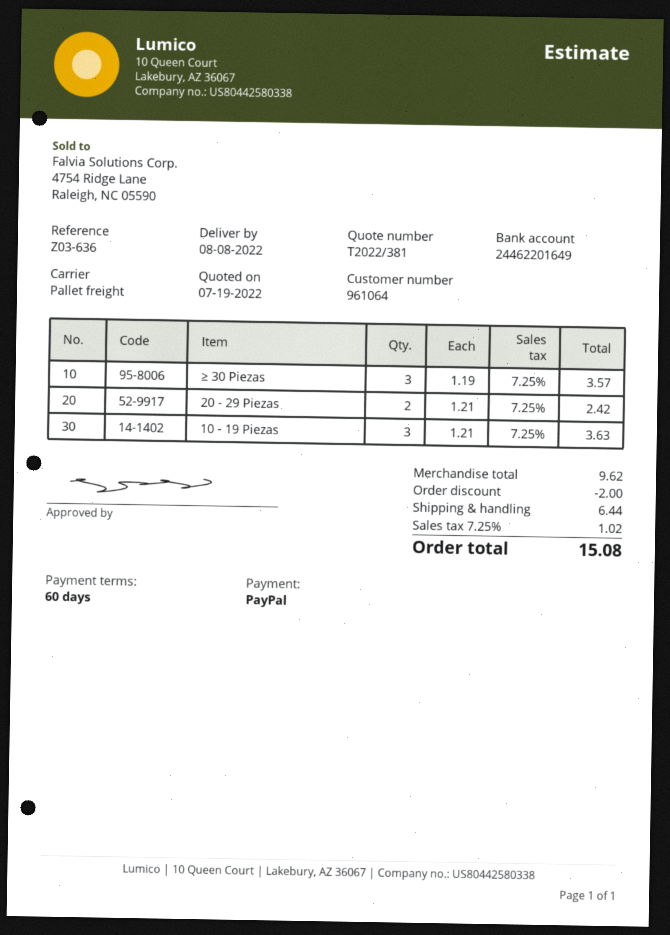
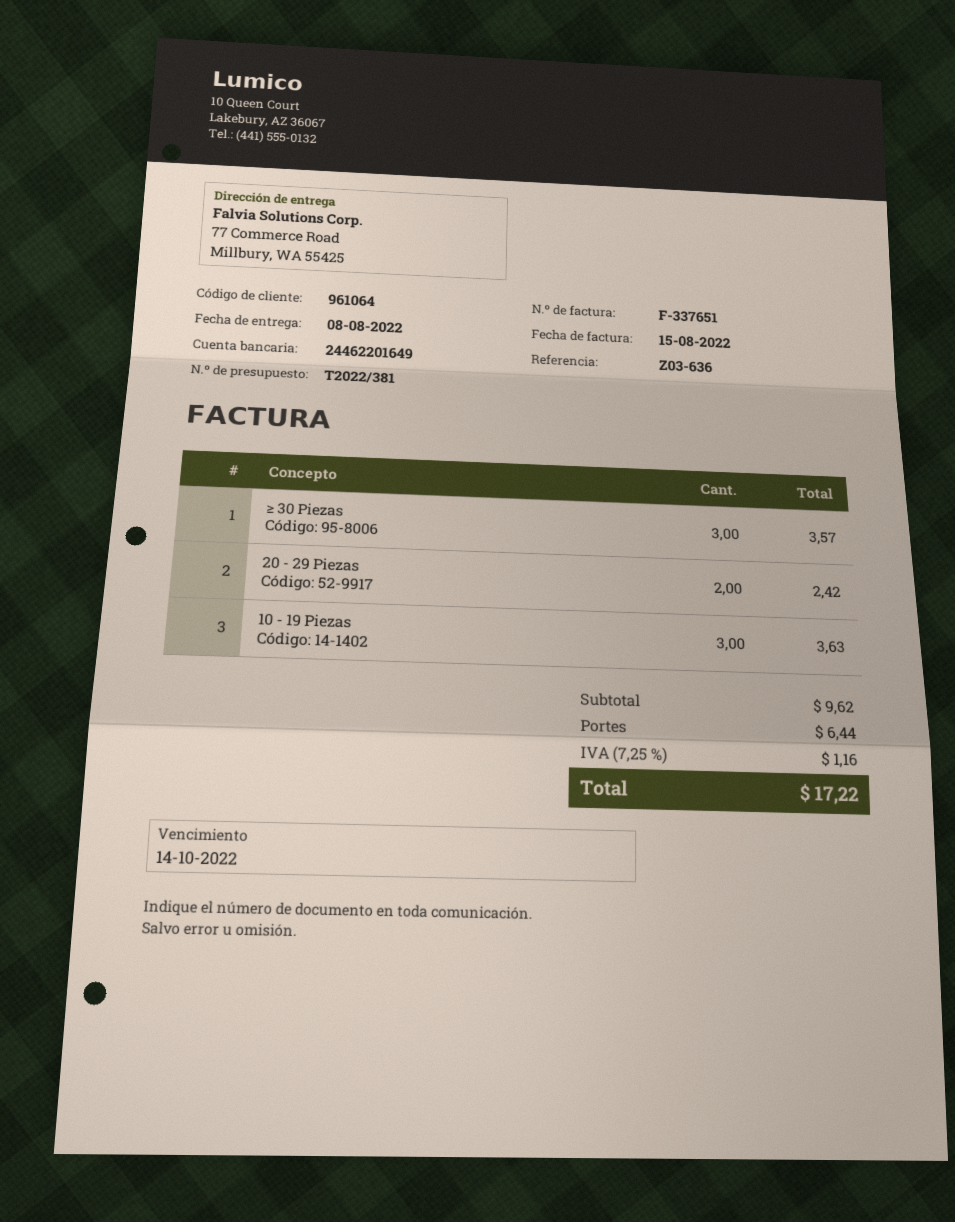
discount: 2.00 -> none
tax: 7.25% = 1.02 -> 7.25% = 1.16
total: 15.08 -> 17.22

